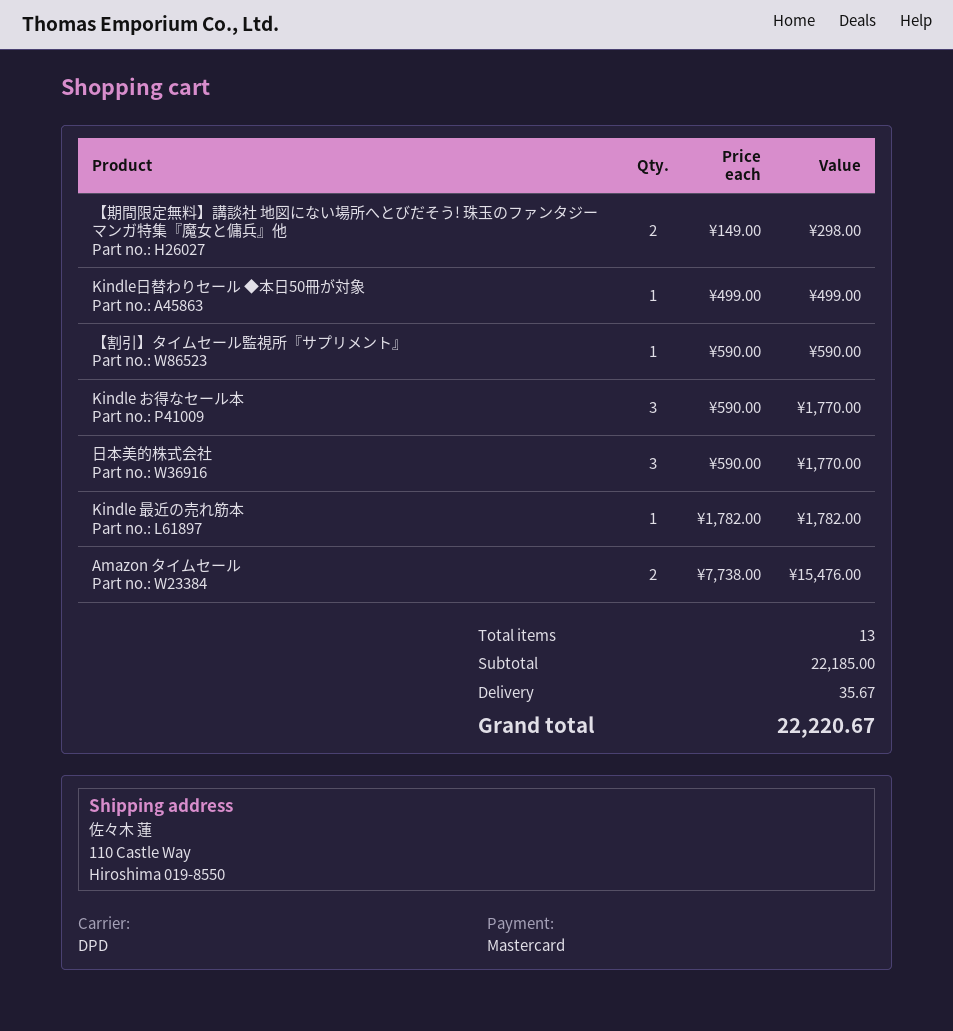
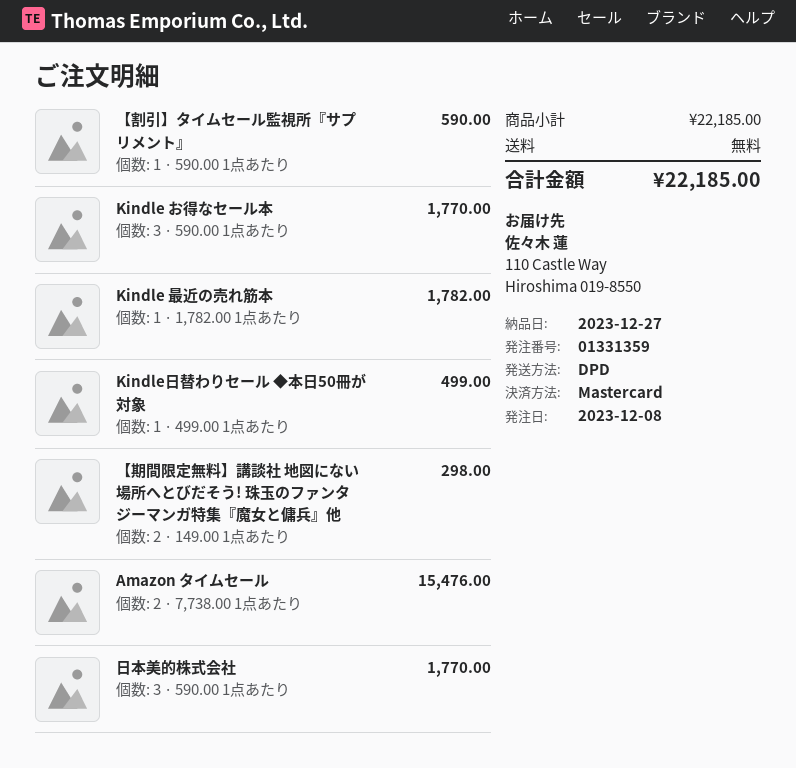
shipping: 35.67 -> 0.00
total: 22220.67 -> 22185.00

